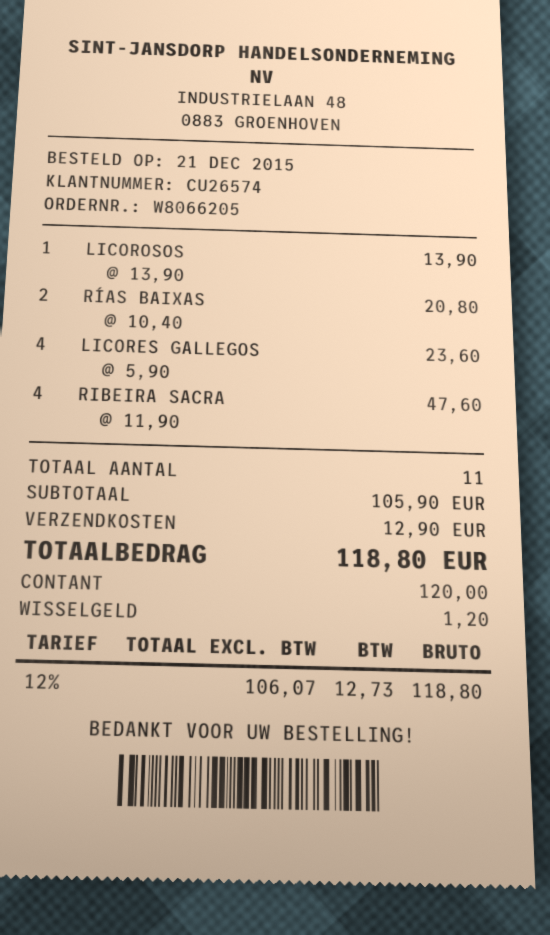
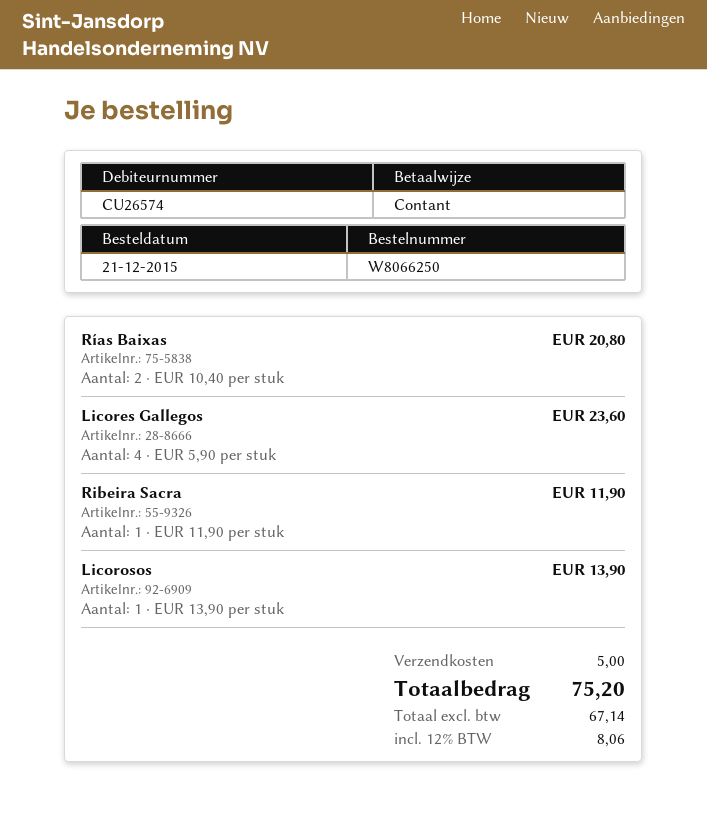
order number: W8066205 -> W8066250
RIBEIRA SACRA: 4 x 11.90 = 47.60 -> 1 x 11.90 = 11.90
shipping: 12.90 -> 5.00
net: 106.07 -> 67.14
tax: 12% = 12.73 -> 12% = 8.06
total: 118.80 -> 75.20

